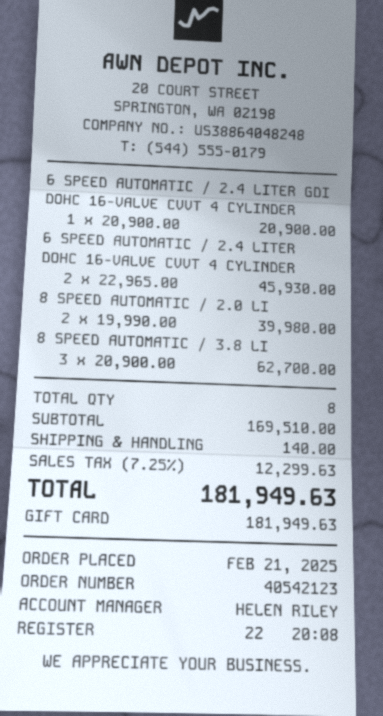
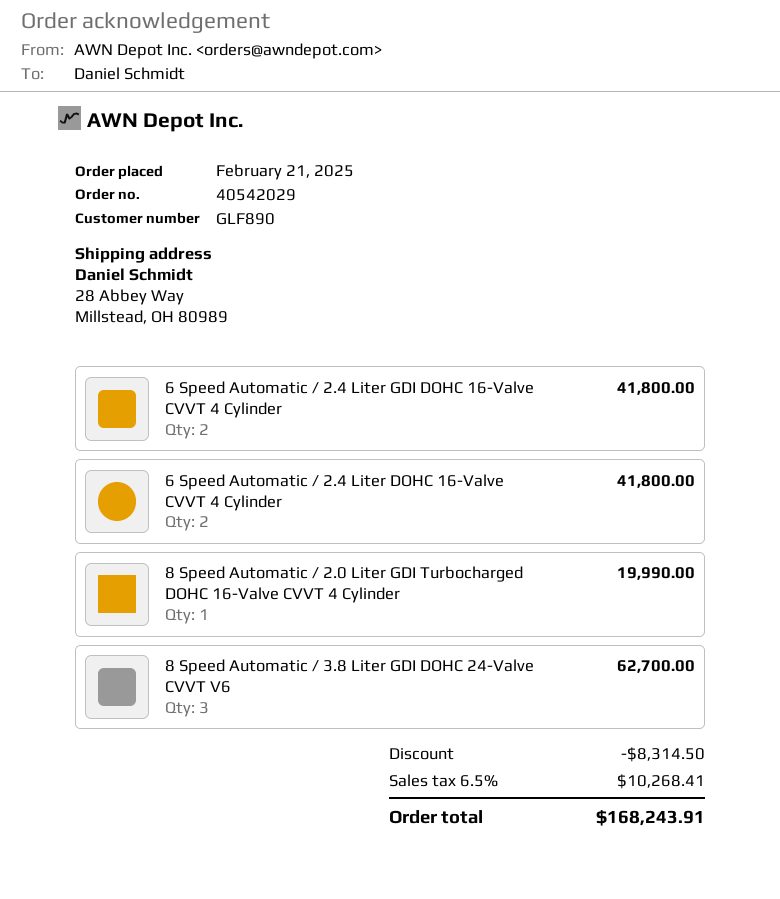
order number: 40542123 -> 40542029
6 SPEED AUTOMATIC / 2.4 LITER GDI DOHC 16-VALVE CVVT 4 CYLINDER: 1 for 20900.00 -> 2 for 41800.00
6 SPEED AUTOMATIC / 2.4 LITER DOHC 16-VALVE CVVT 4 CYLINDER: 2 for 45930.00 -> 2 for 41800.00
8 SPEED AUTOMATIC / 2.0 LI: 2 for 39980.00 -> 1 for 19990.00
discount: none -> 8314.50
shipping: 140.00 -> none
tax: 7.25% = 12299.63 -> 6.5% = 10268.41
total: 181949.63 -> 168243.91

